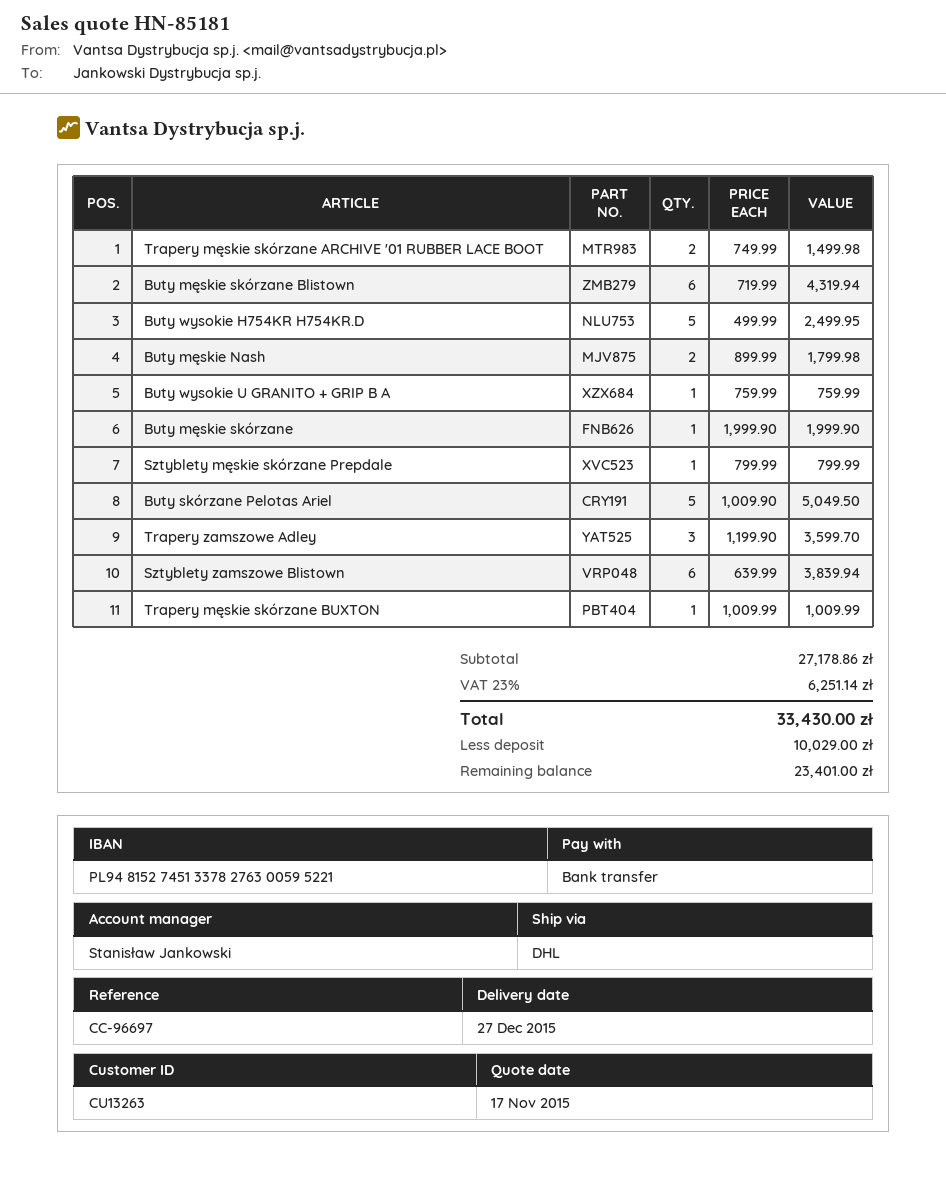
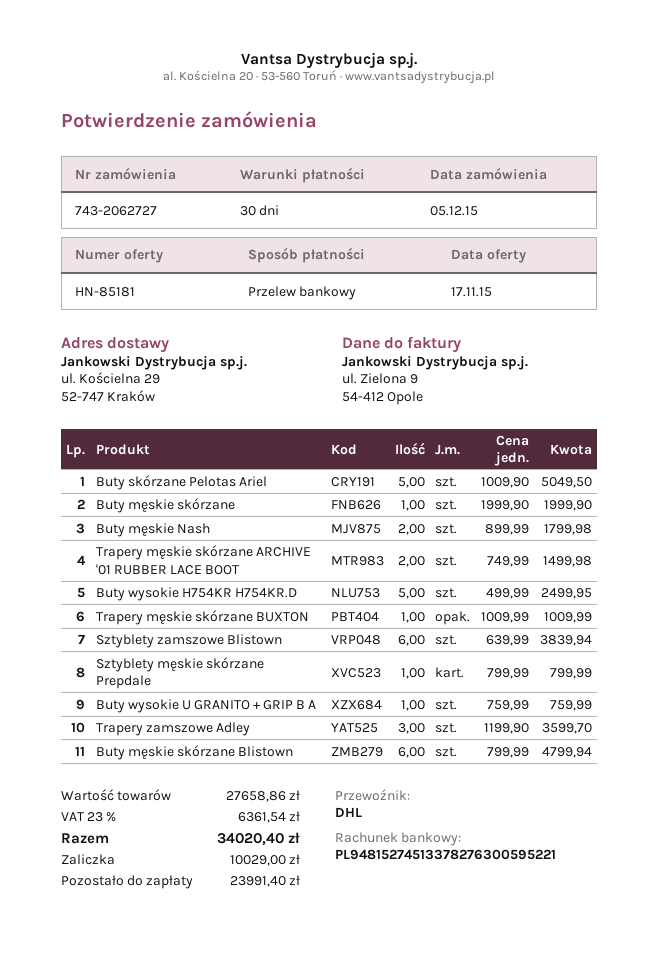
Buty męskie skórzane Blistown: 6 x 719.99 = 4319.94 -> 6 x 799.99 = 4799.94
subtotal: 27178.86 -> 27658.86
tax: 23% = 6251.14 -> 23% = 6361.54
total: 33430.00 -> 34020.40
balance: 23401.00 -> 23991.40

